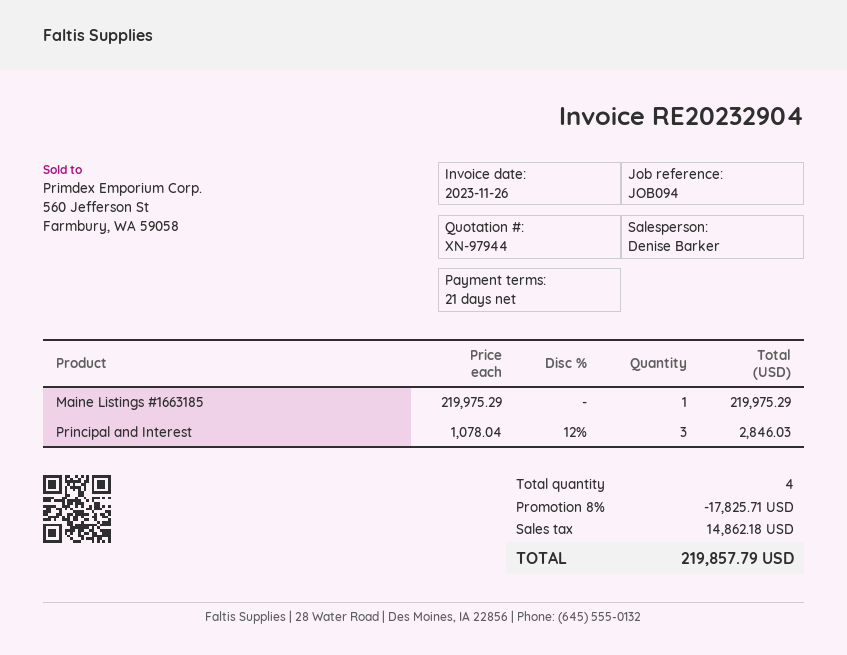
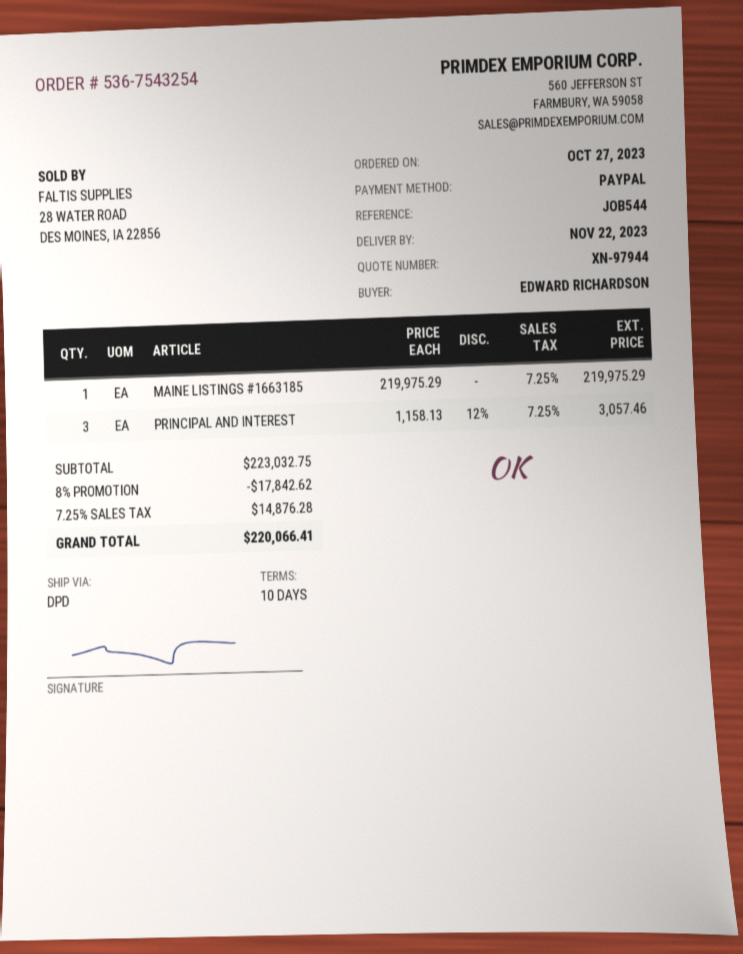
payment terms: 21 days -> 10 days
reference: JOB094 -> JOB544
Principal and Interest: 3 x 1078.04 - 12% = 2846.03 -> 3 x 1158.13 - 12% = 3057.46
discount: 8% = 17825.71 -> 8% = 17842.62
tax: 14862.18 -> 14876.28
total: 219857.79 -> 220066.41

